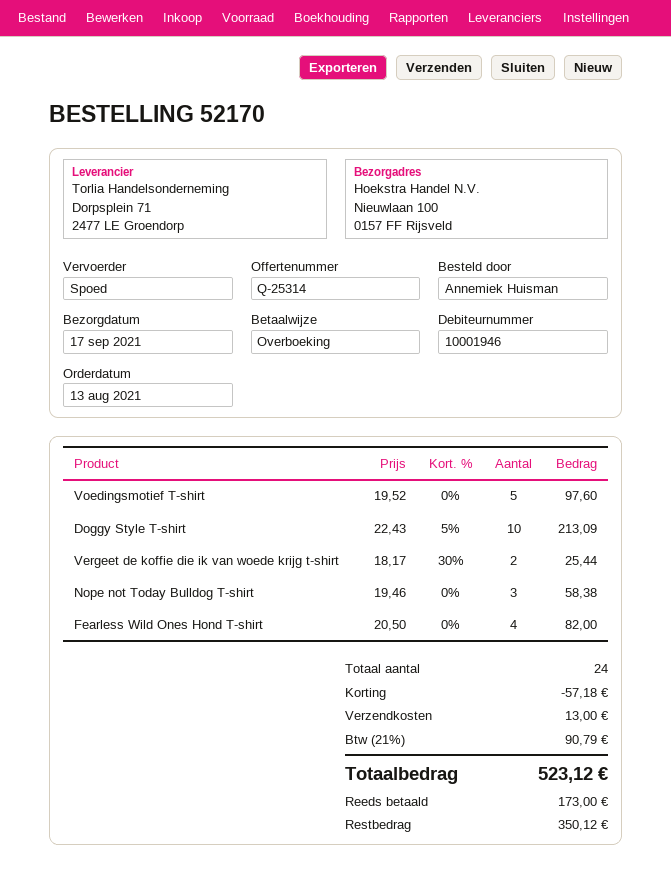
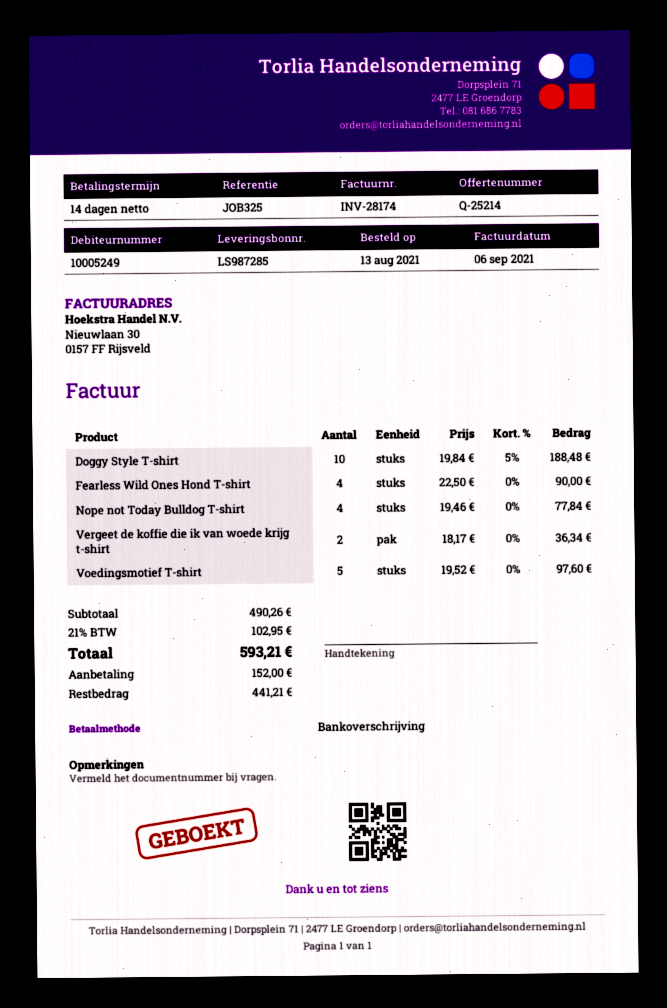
quote number: Q-25314 -> Q-25214
customer number: 10001946 -> 10005249
Doggy Style T-shirt: 10 x 22.43 - 5% = 213.09 -> 10 x 19.84 - 5% = 188.48
Vergeet de koffie die ik van woede krijg t-shirt: 2 x 18.17 - 30% = 25.44 -> 2 x 18.17 = 36.34
Nope not Today Bulldog T-shirt: 3 x 19.46 = 58.38 -> 4 x 19.46 = 77.84
Fearless Wild Ones Hond T-shirt: 4 x 20.50 = 82.00 -> 4 x 22.50 = 90.00
discount: 57.18 -> none
shipping: 13.00 -> none
tax: 21% = 90.79 -> 21% = 102.95
total: 523.12 -> 593.21
deposit: 173.00 -> 152.00
balance: 350.12 -> 441.21

